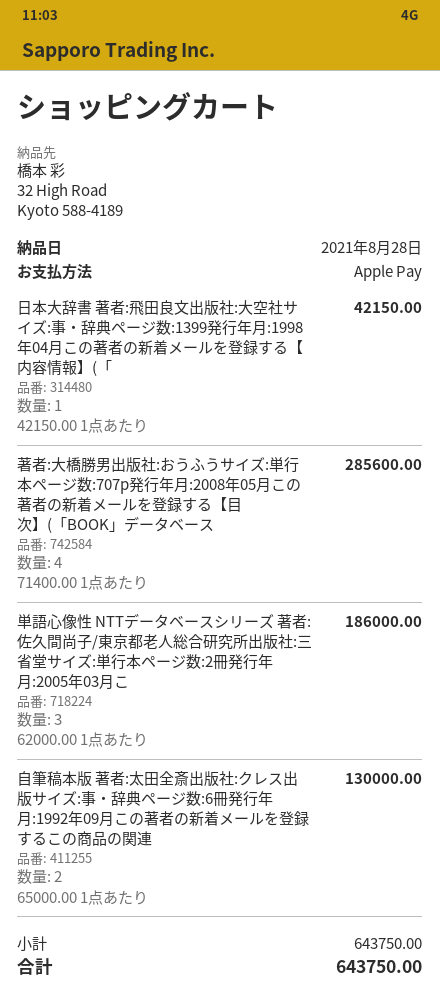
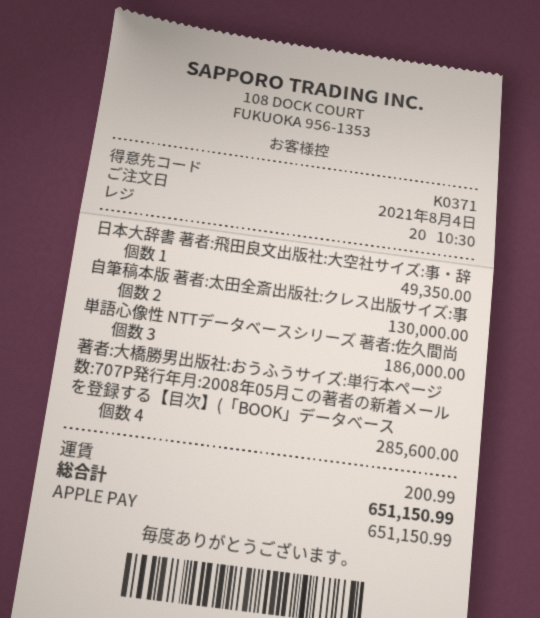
日本大辞書 著者:飛田良文出版社:大空社サイズ:事・辞典ページ数:1399発行年月:1998年04月この著者の新着メールを登録する【内容情報】(「: 1 for 42150.00 -> 1 for 49350.00
shipping: none -> 200.99
total: 643750.00 -> 651150.99

